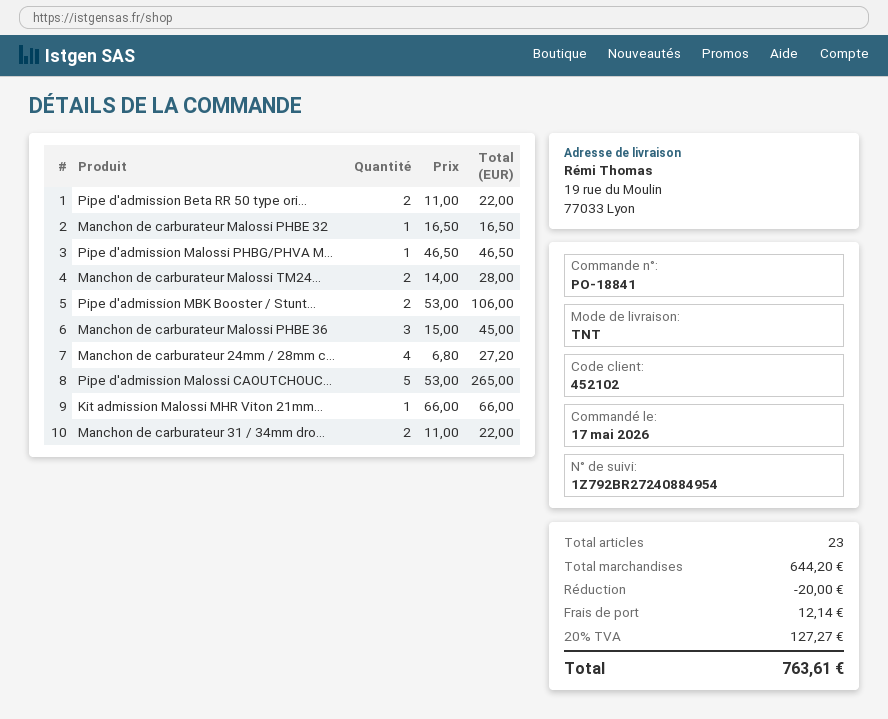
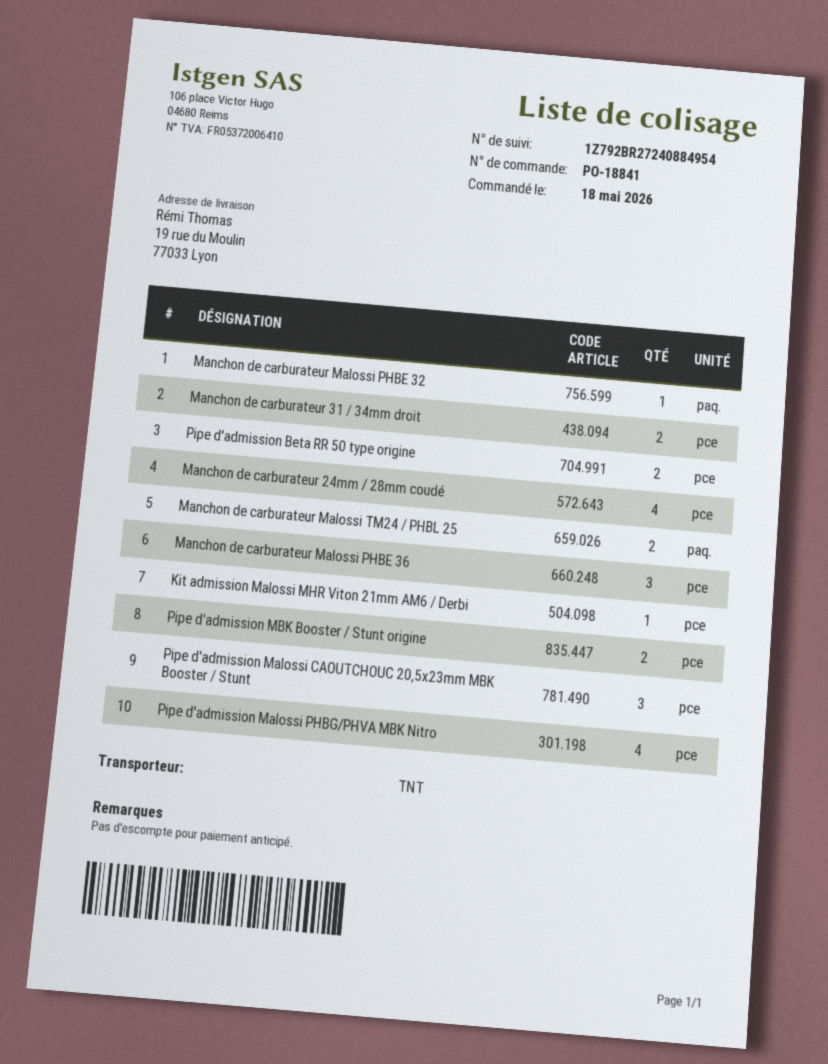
order date: 2026-05-17 -> 2026-05-18
Pipe d'admission Malossi PHBG/PHVA M...: 1 -> 4
Pipe d'admission Malossi CAOUTCHOUC...: 5 -> 3

